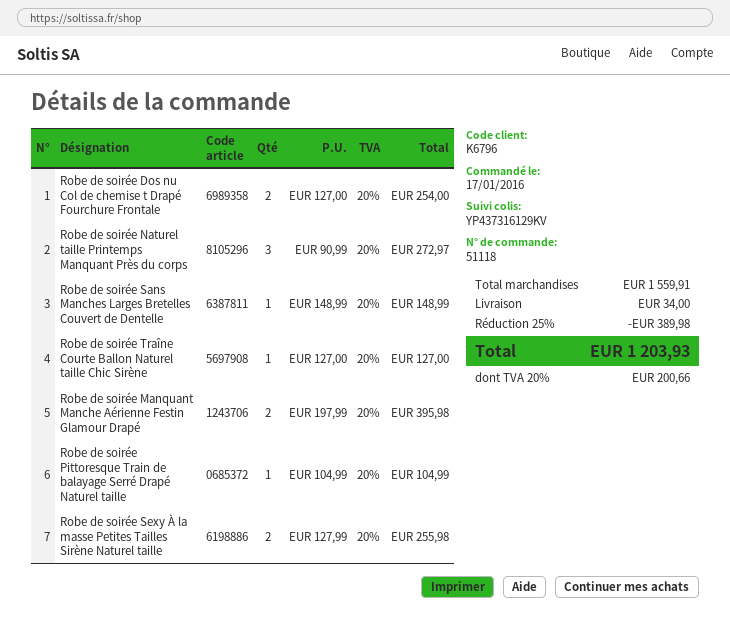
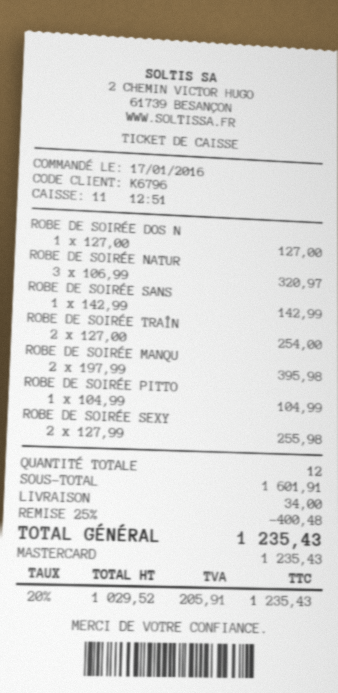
Robe de soirée Dos nu Col de chemise t Drapé Fourchure Frontale: 2 x 127.00 = 254.00 -> 1 x 127.00 = 127.00
Robe de soirée Naturel taille Printemps Manquant Près du corps: 3 x 90.99 = 272.97 -> 3 x 106.99 = 320.97
Robe de soirée Sans Manches Larges Bretelles Couvert de Dentelle: 1 x 148.99 = 148.99 -> 1 x 142.99 = 142.99
Robe de soirée Traîne Courte Ballon Naturel taille Chic Sirène: 1 x 127.00 = 127.00 -> 2 x 127.00 = 254.00
subtotal: 1559.91 -> 1601.91
discount: 25% = 389.98 -> 25% = 400.48
tax: 20% = 200.66 -> 20% = 205.91
total: 1203.93 -> 1235.43

